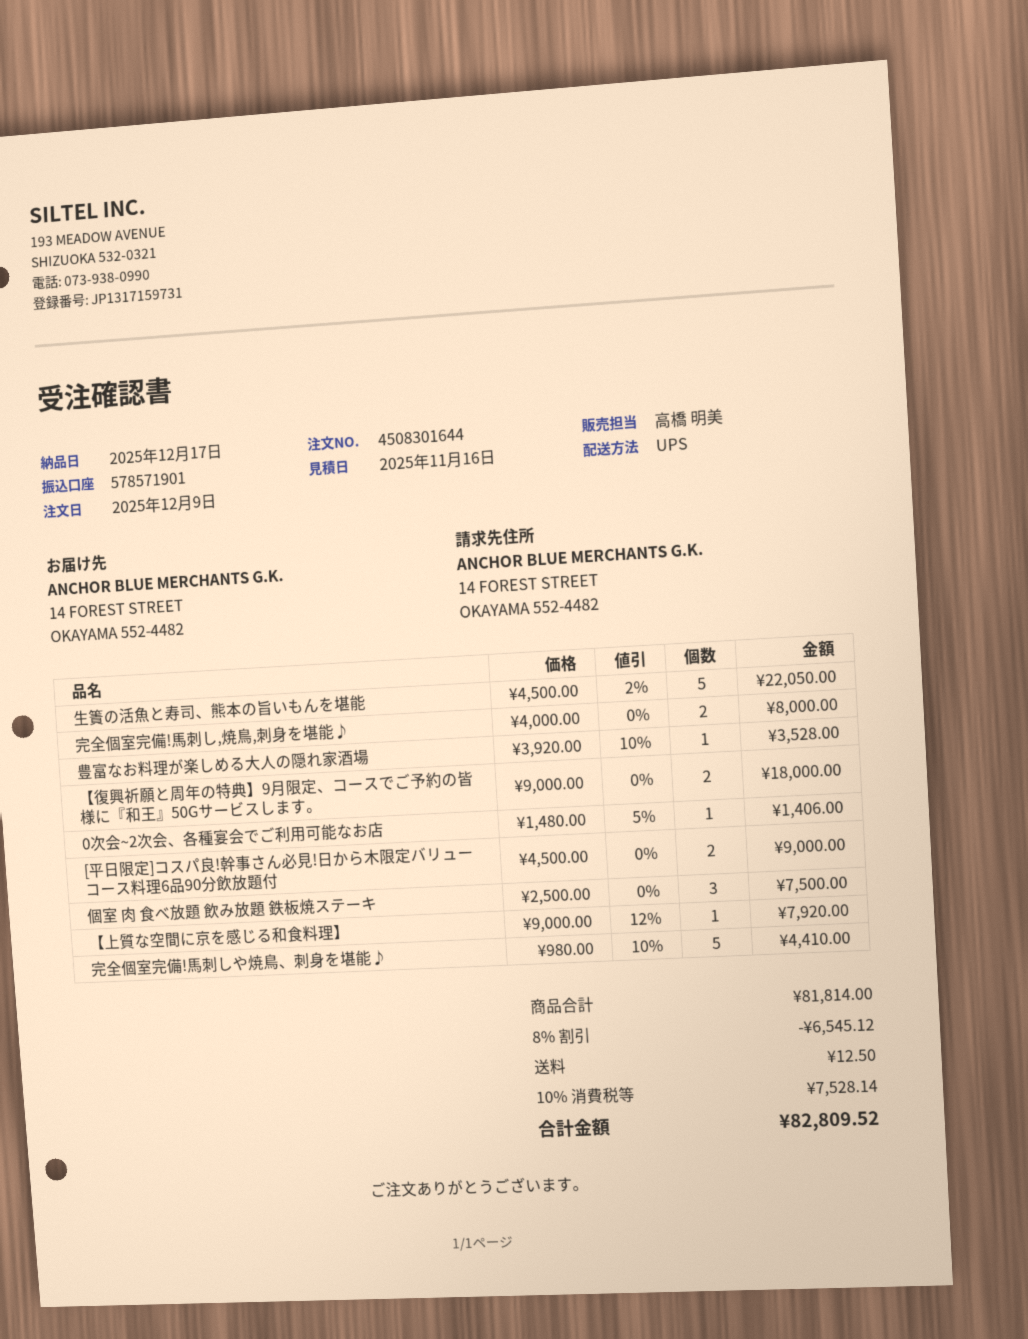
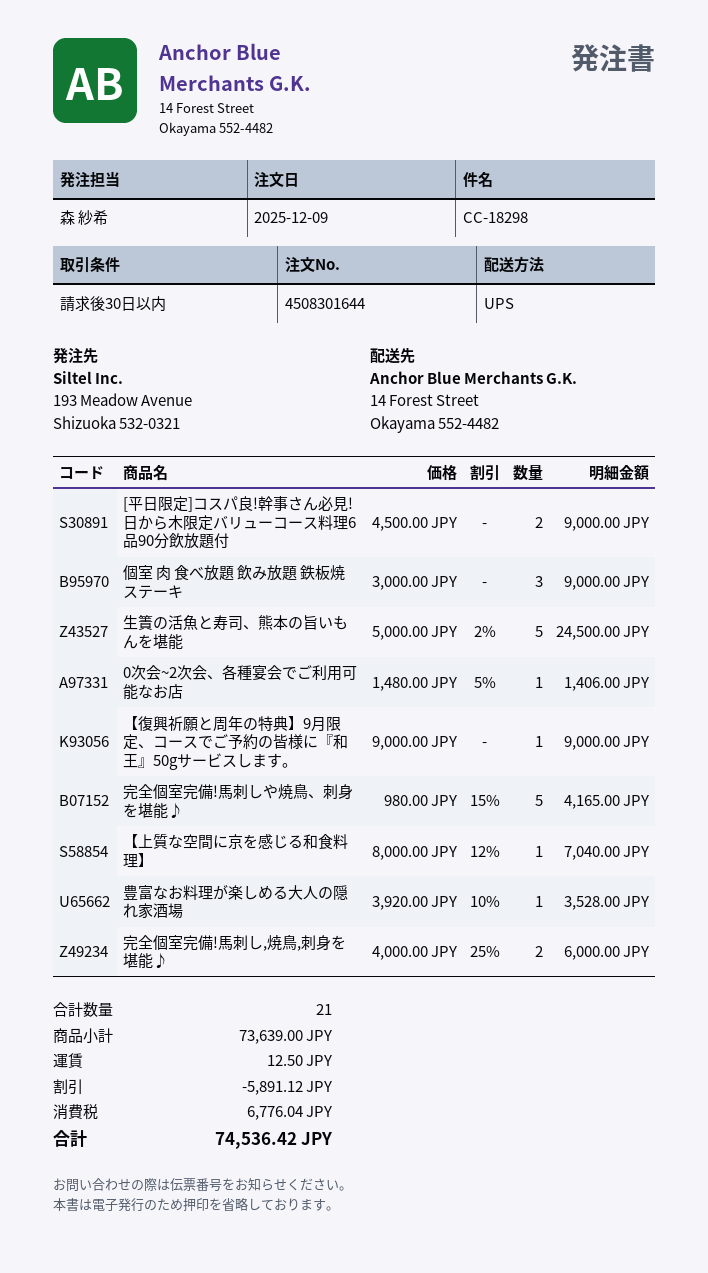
生簀の活魚と寿司、熊本の旨いもんを堪能: 5 x 4500.00 - 2% = 22050.00 -> 5 x 5000.00 - 2% = 24500.00
完全個室完備!馬刺し,焼鳥,刺身を堪能♪: 2 x 4000.00 = 8000.00 -> 2 x 4000.00 - 25% = 6000.00
【復興祈願と周年の特典】9月限定、コースでご予約の皆様に『和王』50Gサービスします。: 2 x 9000.00 = 18000.00 -> 1 x 9000.00 = 9000.00
個室 肉 食べ放題 飲み放題 鉄板焼ステーキ: 3 x 2500.00 = 7500.00 -> 3 x 3000.00 = 9000.00
【上質な空間に京を感じる和食料理】: 1 x 9000.00 - 12% = 7920.00 -> 1 x 8000.00 - 12% = 7040.00
完全個室完備!馬刺しや焼鳥、刺身を堪能♪: 5 x 980.00 - 10% = 4410.00 -> 5 x 980.00 - 15% = 4165.00
subtotal: 81814.00 -> 73639.00
discount: 6545.12 -> 5891.12
tax: 7528.14 -> 6776.04
total: 82809.52 -> 74536.42

